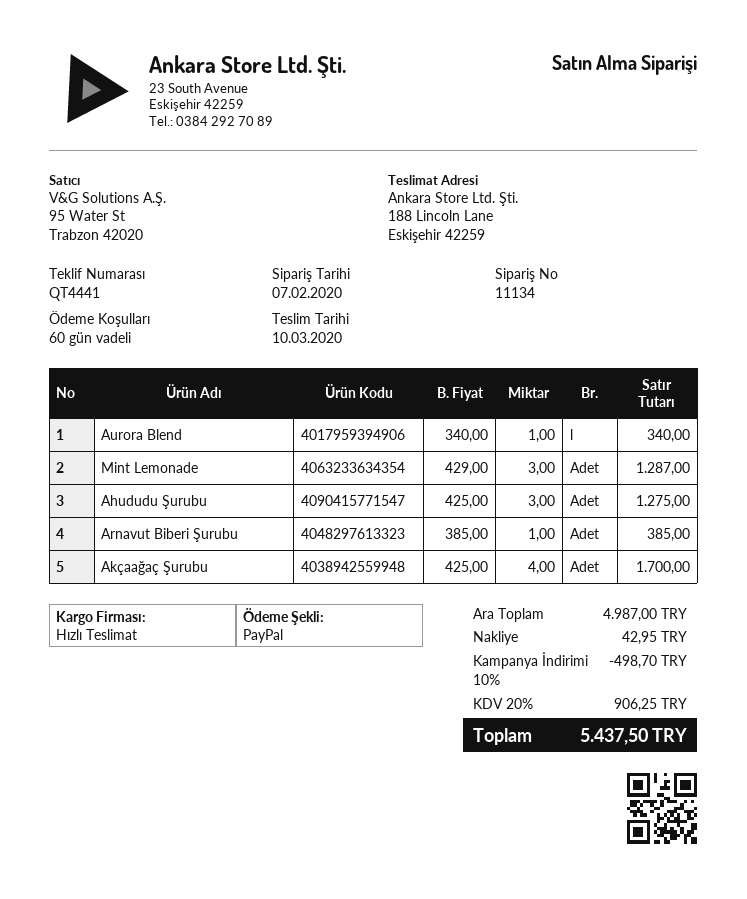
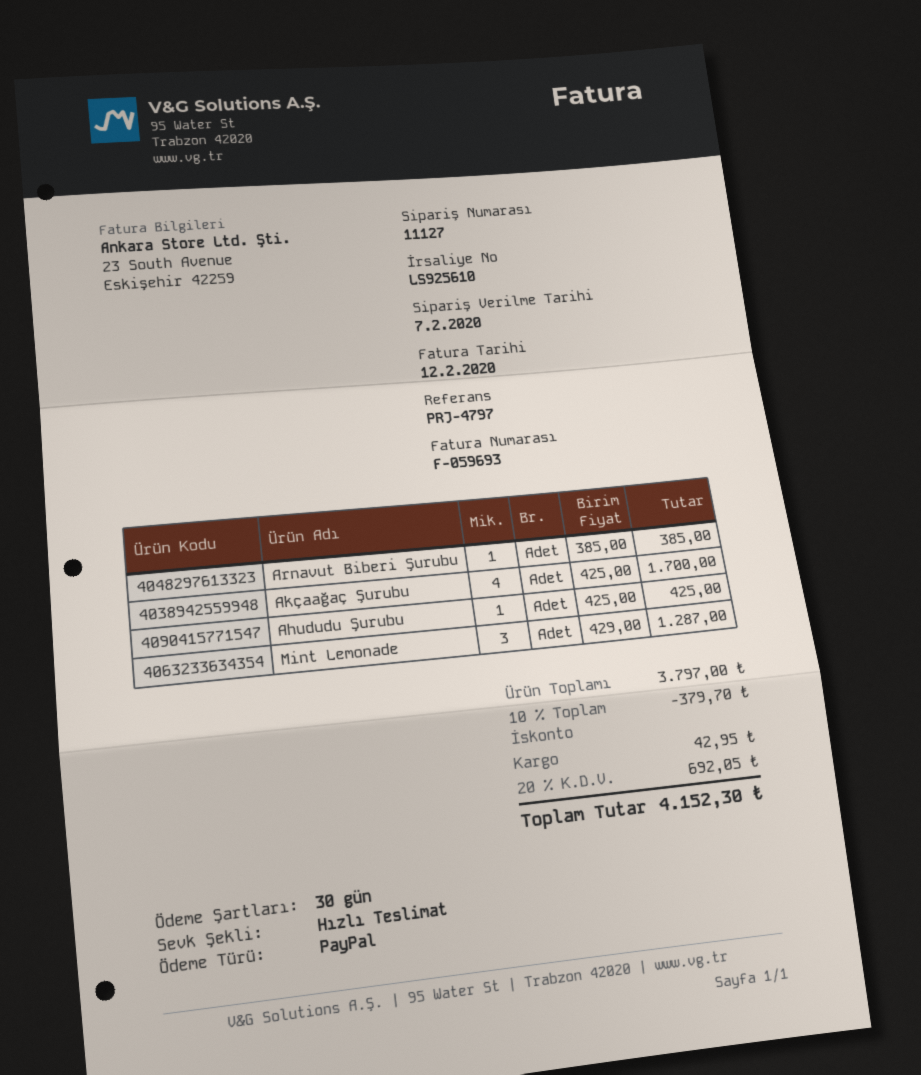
order number: 11134 -> 11127
payment terms: 60 days -> 30 days
Aurora Blend: 1 x 340.00 = 340.00 -> none
Ahududu Şurubu: 3 x 425.00 = 1275.00 -> 1 x 425.00 = 425.00
subtotal: 4987.00 -> 3797.00
discount: 10% = 498.70 -> 10% = 379.70
tax: 20% = 906.25 -> 20% = 692.05
total: 5437.50 -> 4152.30

